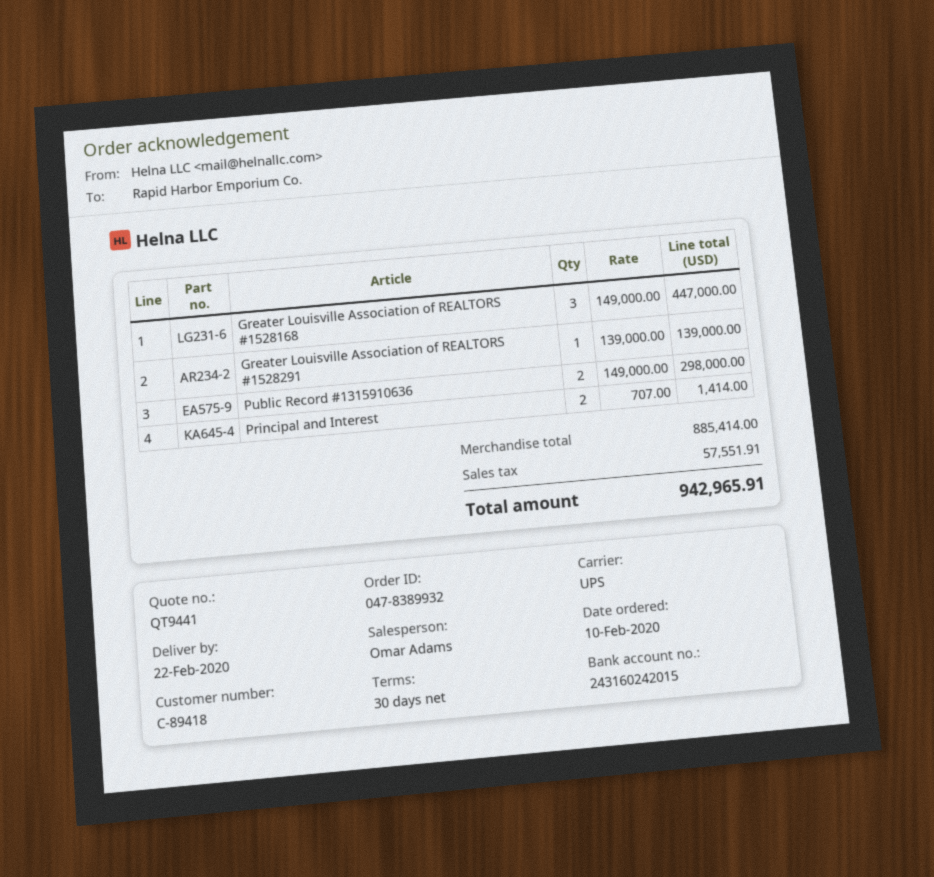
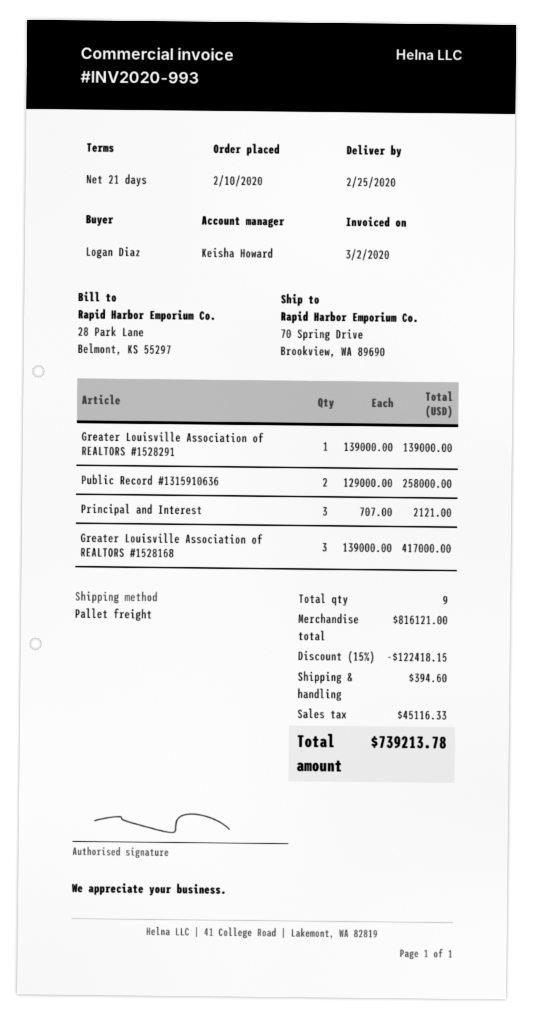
delivery date: 2020-02-22 -> 2020-02-25
payment terms: 30 days -> 21 days
sales rep: Omar Adams -> Keisha Howard
shipping method: UPS -> pallet freight
Greater Louisville Association of REALTORS #1528168: 3 x 149000.00 = 447000.00 -> 3 x 139000.00 = 417000.00
Public Record #1315910636: 2 x 149000.00 = 298000.00 -> 2 x 129000.00 = 258000.00
Principal and Interest: 2 x 707.00 = 1414.00 -> 3 x 707.00 = 2121.00
subtotal: 885414.00 -> 816121.00
discount: none -> 15% = 122418.15
shipping: none -> 394.60
tax: 57551.91 -> 45116.33
total: 942965.91 -> 739213.78

